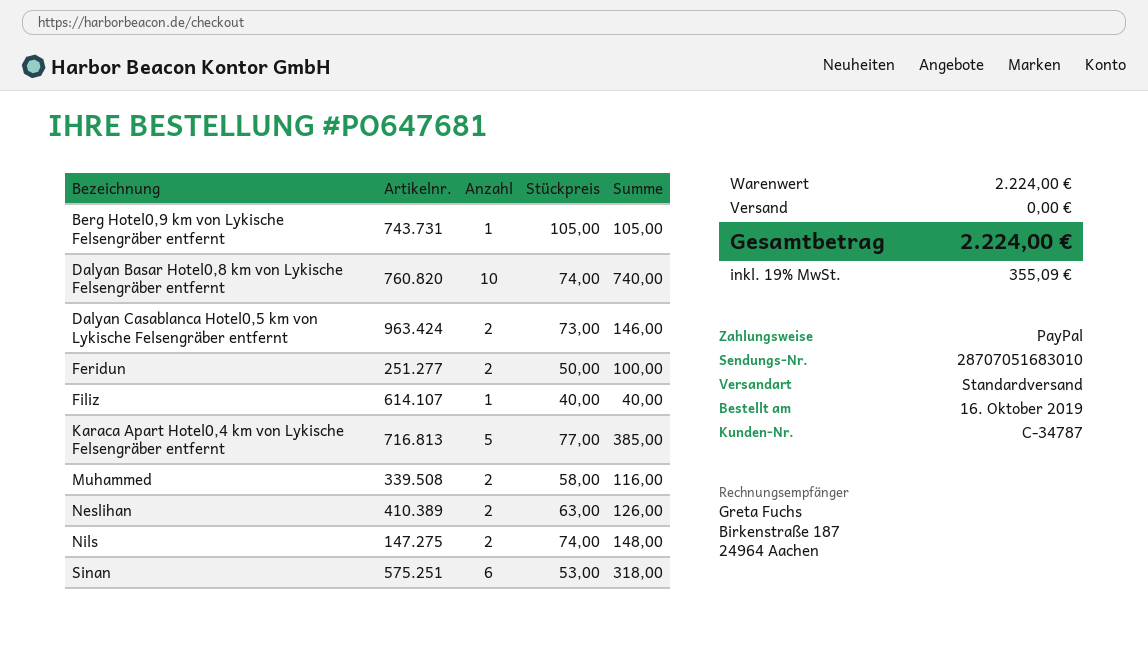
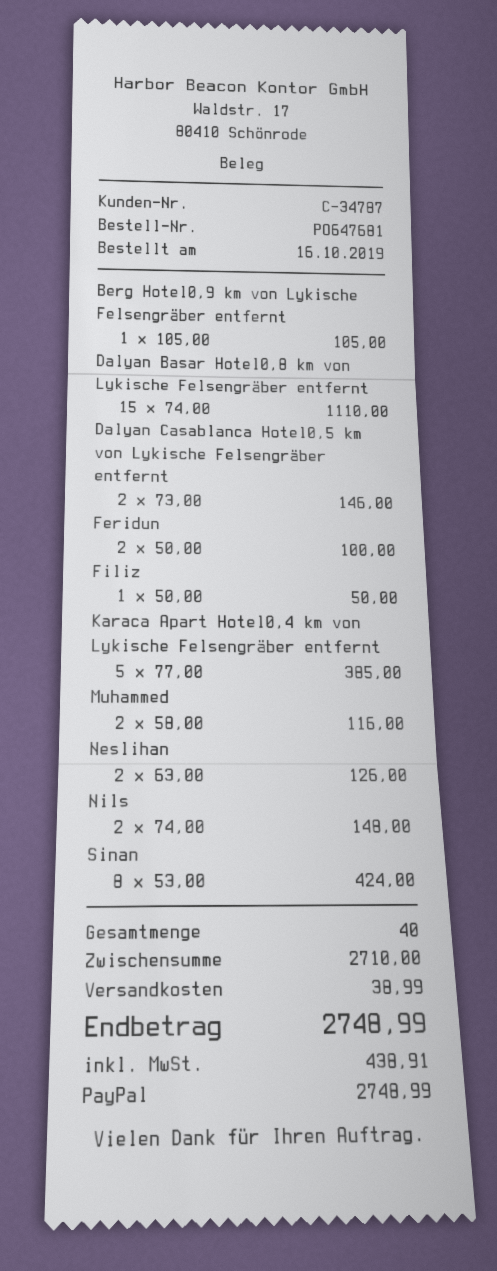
Dalyan Basar Hotel0,8 km von Lykische Felsengräber entfernt: 10 x 74.00 = 740.00 -> 15 x 74.00 = 1110.00
Filiz: 1 x 40.00 = 40.00 -> 1 x 50.00 = 50.00
Sinan: 6 x 53.00 = 318.00 -> 8 x 53.00 = 424.00
subtotal: 2224.00 -> 2710.00
shipping: 0.00 -> 38.99
tax: 355.09 -> 438.91
total: 2224.00 -> 2748.99

